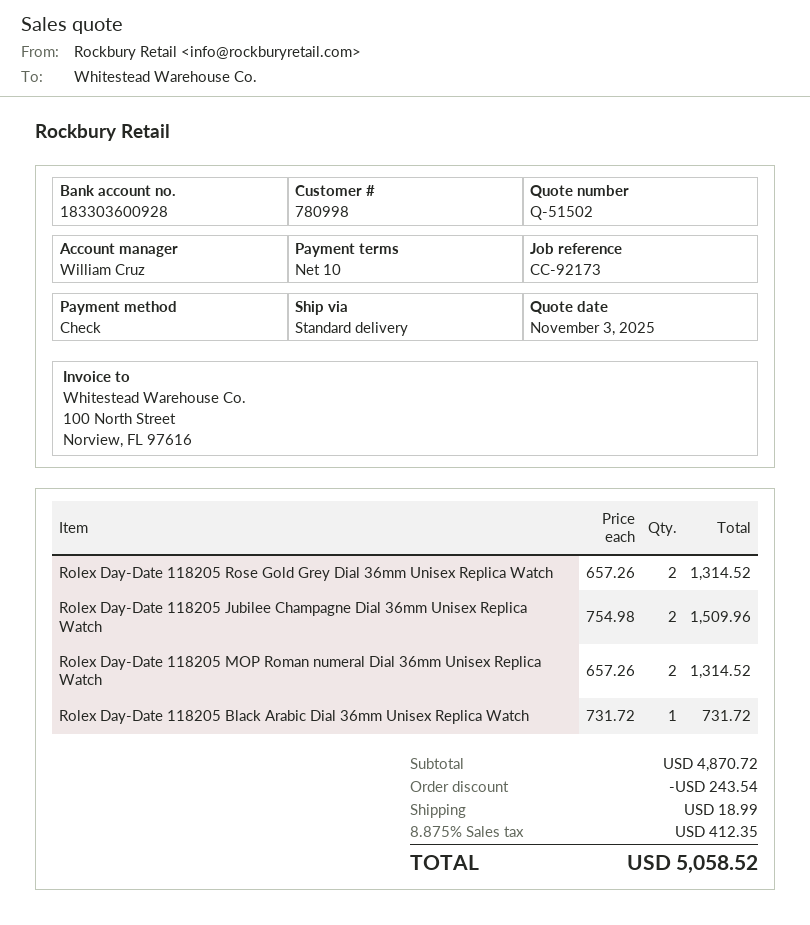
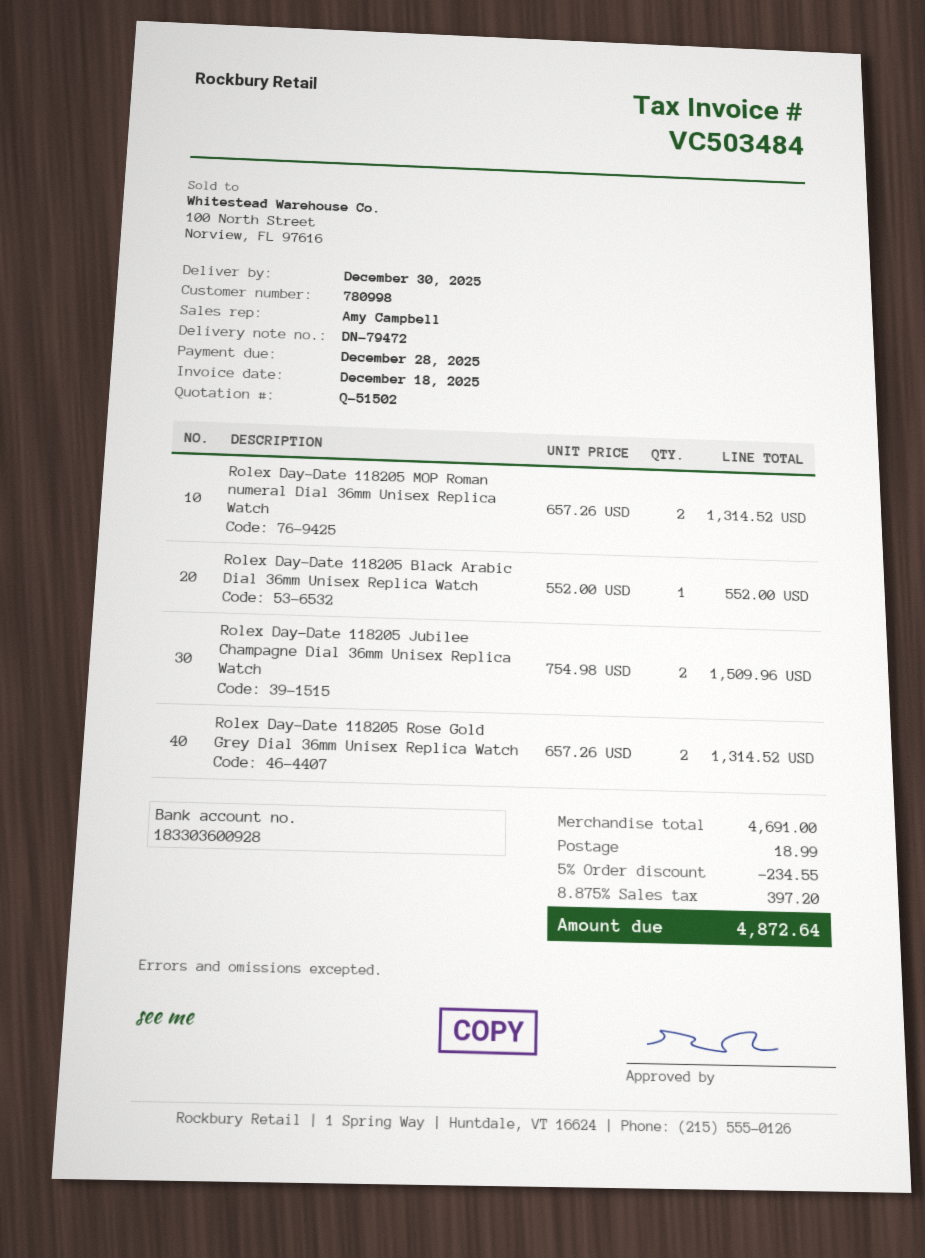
sales rep: William Cruz -> Amy Campbell
Rolex Day-Date 118205 Black Arabic Dial 36mm Unisex Replica Watch: 1 x 731.72 = 731.72 -> 1 x 552.00 = 552.00
subtotal: 4870.72 -> 4691.00
discount: 243.54 -> 234.55
tax: 8.875% = 412.35 -> 8.875% = 397.20
total: 5058.52 -> 4872.64

